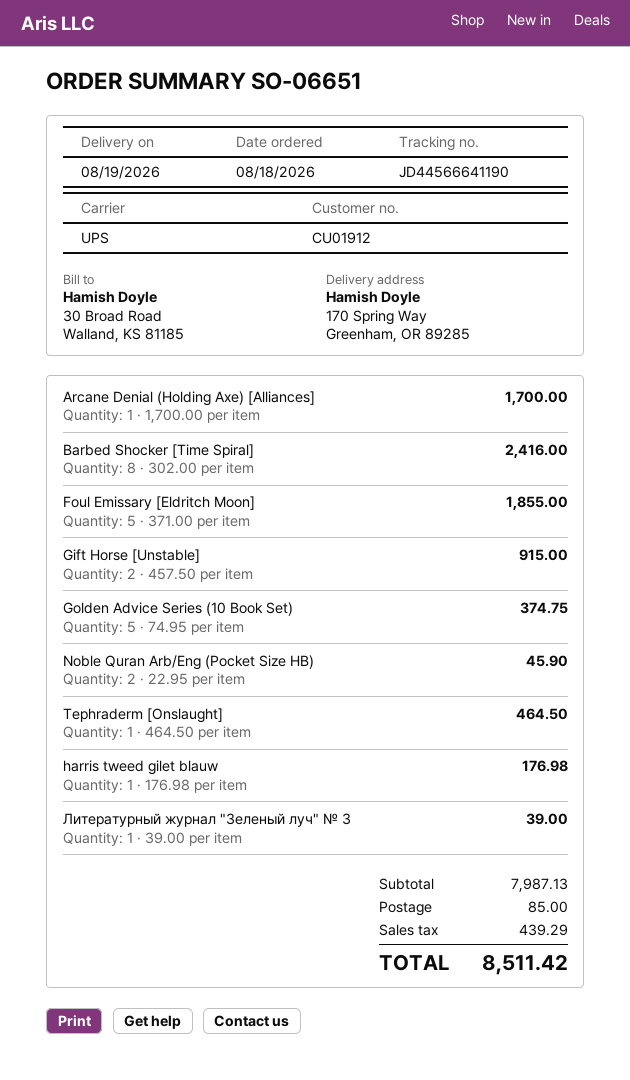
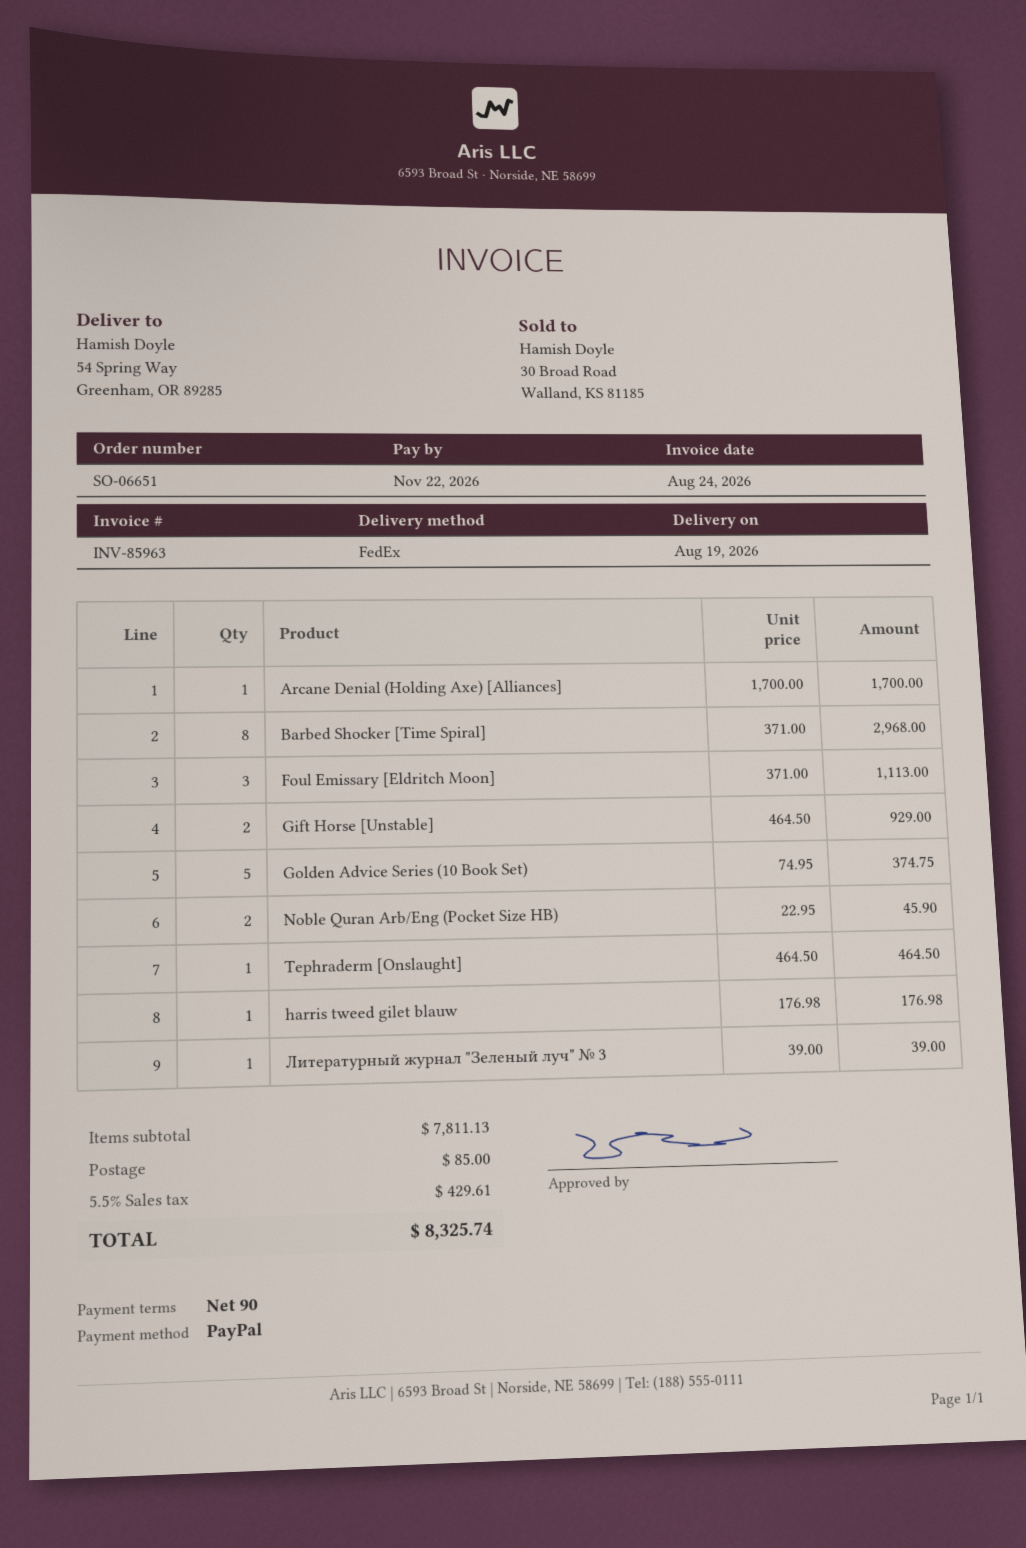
shipping method: UPS -> FedEx
ship to: 170 Spring Way, Greenham, OR 89285 -> 54 Spring Way, Greenham, OR 89285
Barbed Shocker [Time Spiral]: 8 x 302.00 = 2416.00 -> 8 x 371.00 = 2968.00
Foul Emissary [Eldritch Moon]: 5 x 371.00 = 1855.00 -> 3 x 371.00 = 1113.00
Gift Horse [Unstable]: 2 x 457.50 = 915.00 -> 2 x 464.50 = 929.00
subtotal: 7987.13 -> 7811.13
tax: 439.29 -> 429.61
total: 8511.42 -> 8325.74

